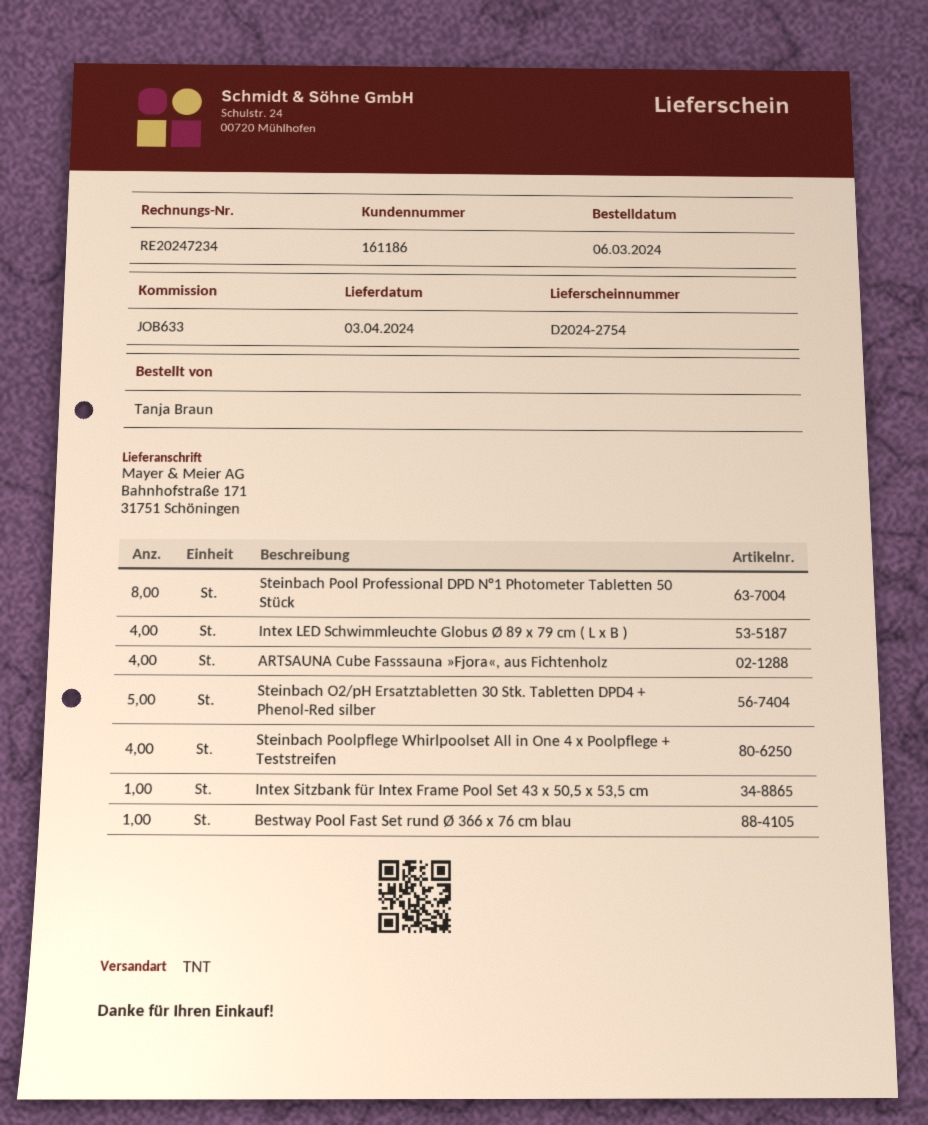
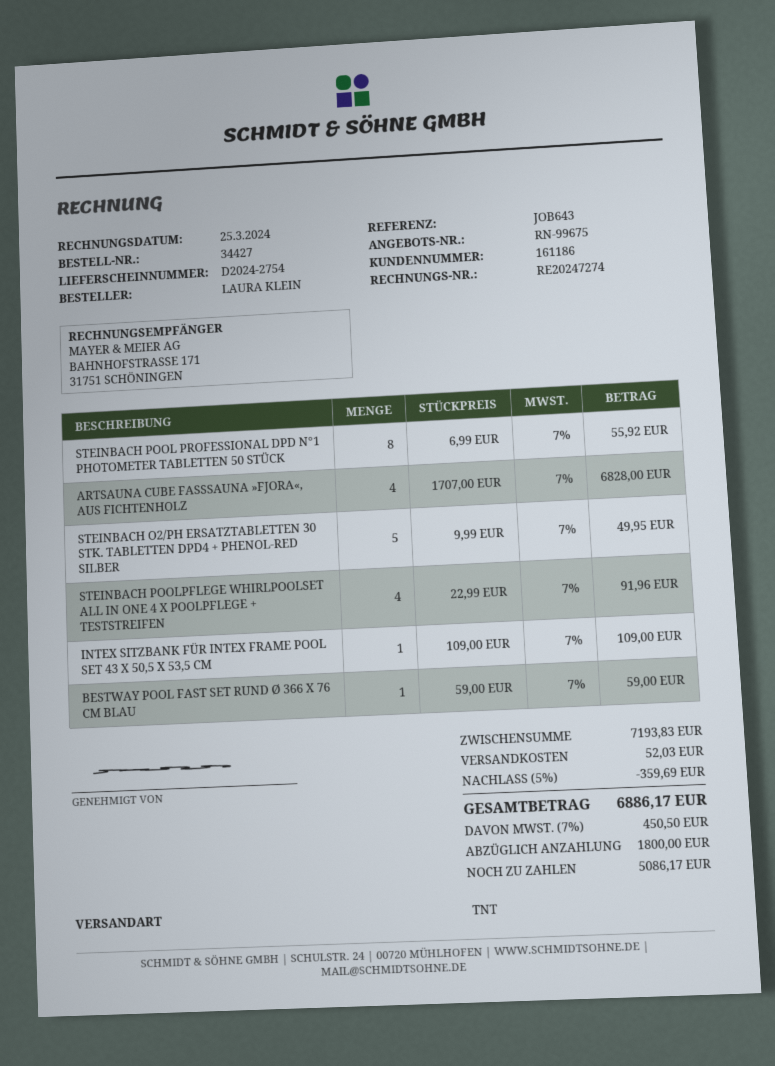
invoice number: RE20247234 -> RE20247274
reference: JOB633 -> JOB643
ordered by: Tanja Braun -> LAURA KLEIN
Intex LED Schwimmleuchte Globus Ø 89 x 79 cm ( L x B ): 4 -> none

